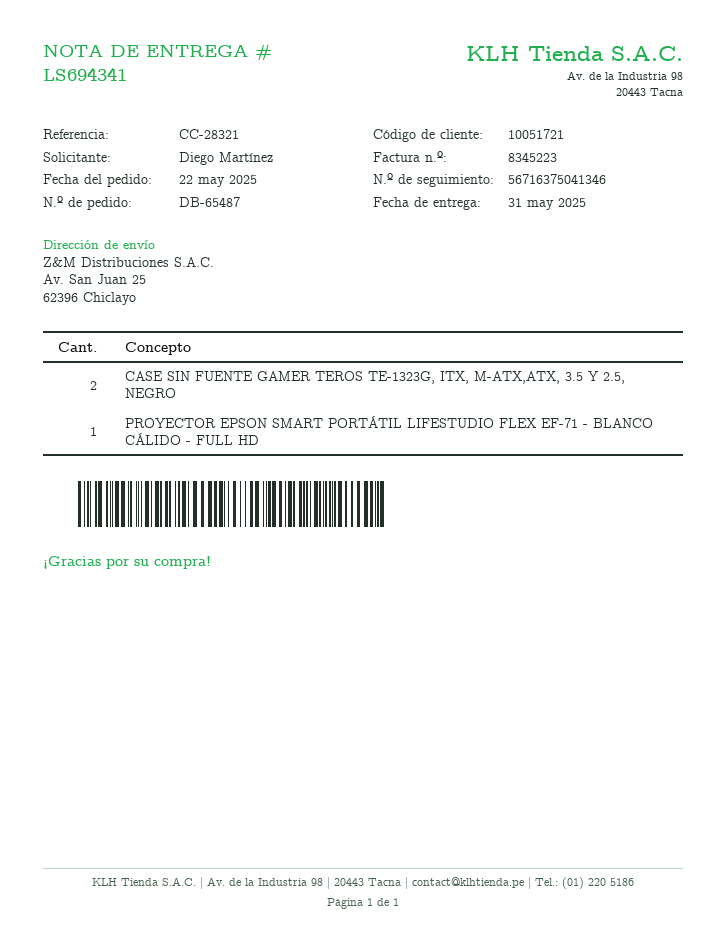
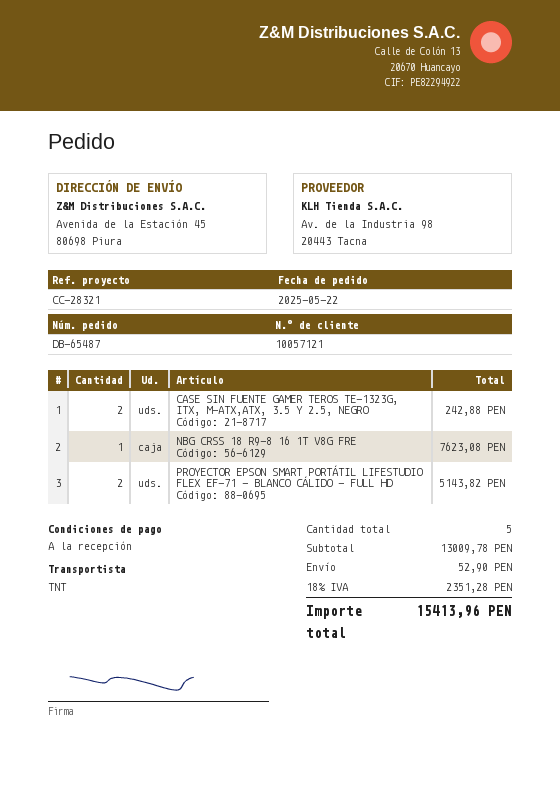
customer number: 10051721 -> 10057121
ship to: Av. San Juan 25, 62396 Chiclayo -> Avenida de la Estación 45, 80698 Piura
PROYECTOR EPSON SMART PORTÁTIL LIFESTUDIO FLEX EF-71 - BLANCO CÁLIDO - FULL HD: 1 -> 2
NBG CRSS 18 R9-8 16 1T V8G FRE: none -> 1

